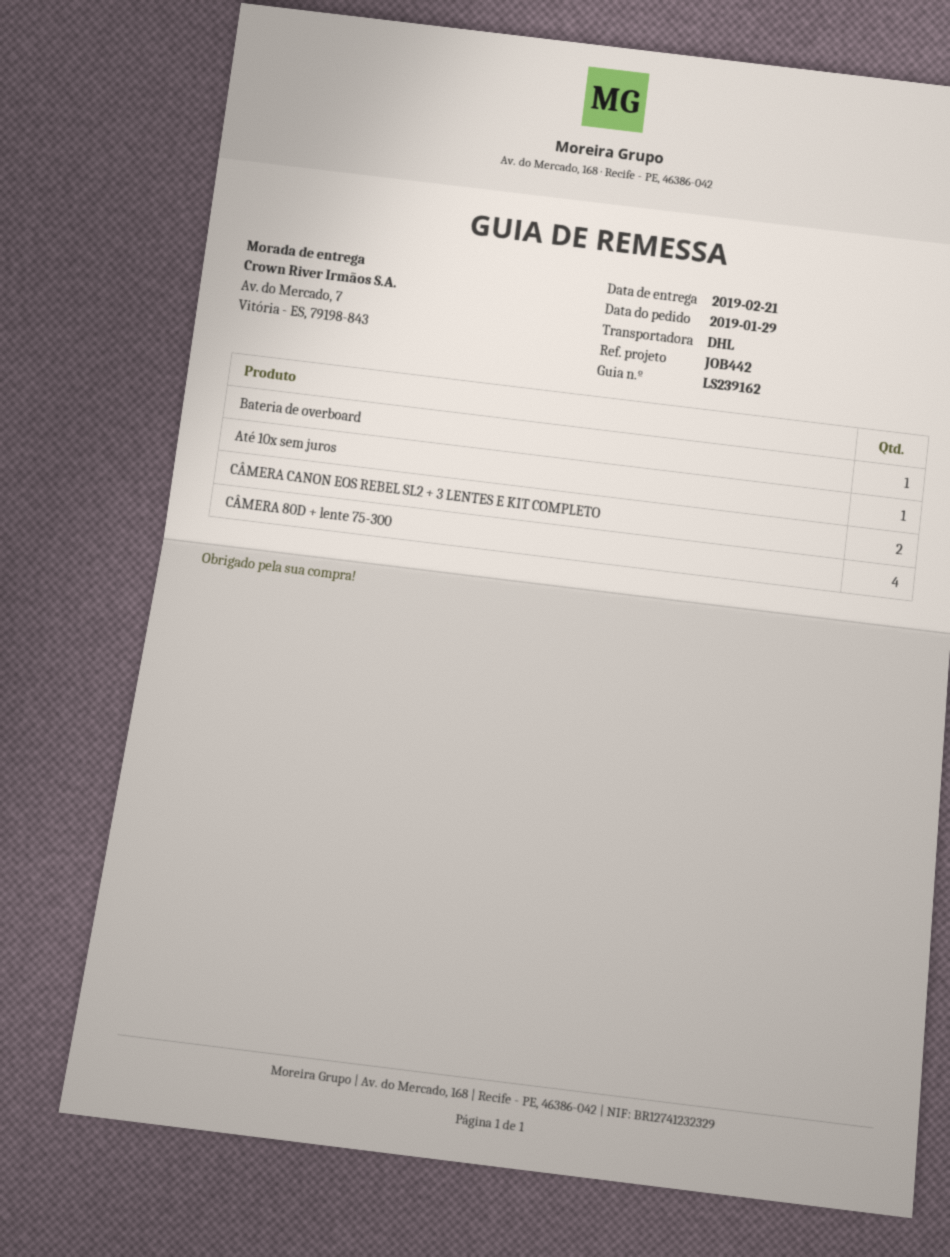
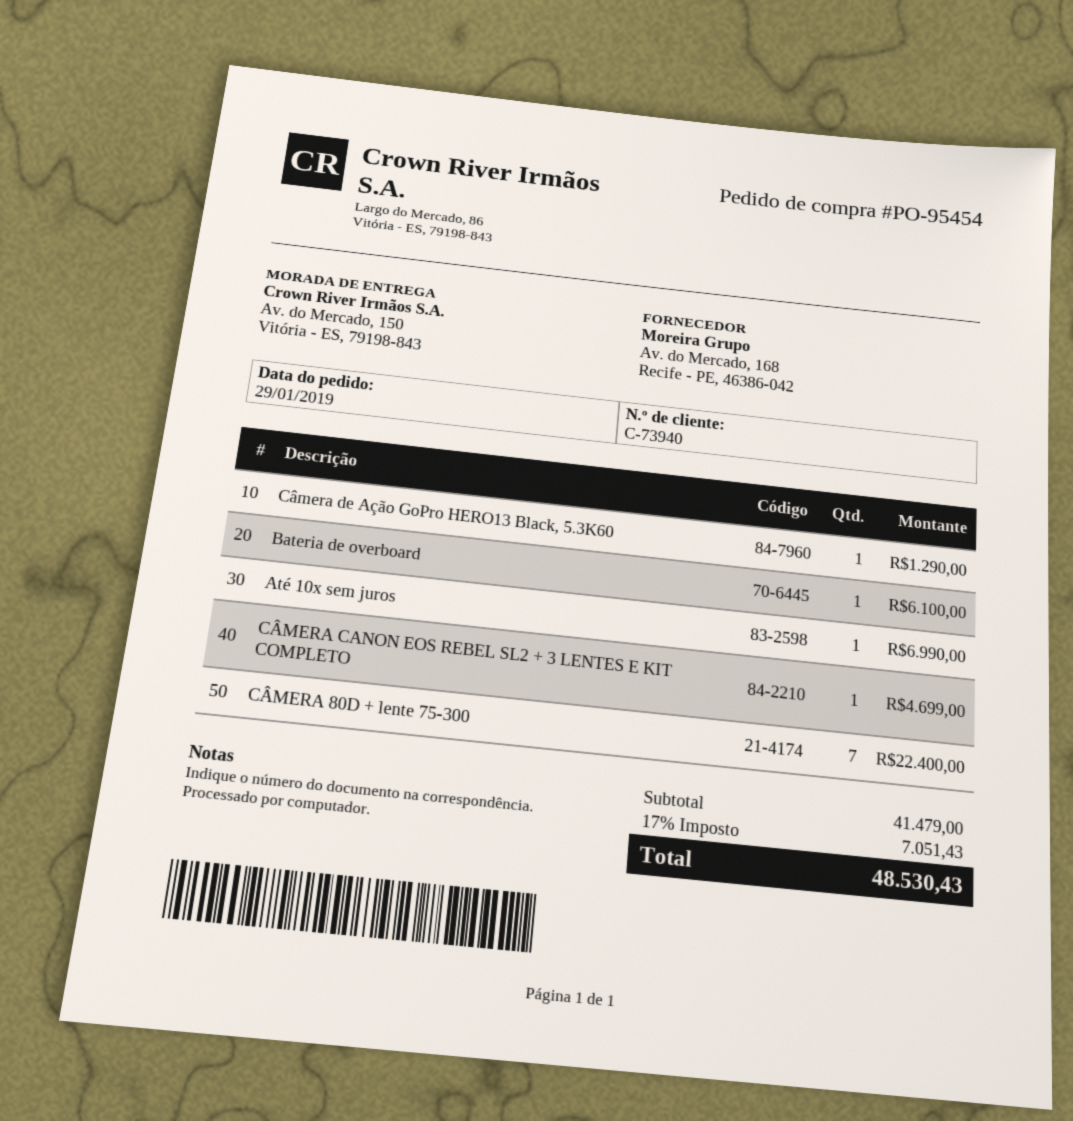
ship to: Av. do Mercado, 7, Vitória - ES, 79198-843 -> Av. do Mercado, 150, Vitória - ES, 79198-843
CÂMERA CANON EOS REBEL SL2 + 3 LENTES E KIT COMPLETO: 2 -> 1
CÂMERA 80D + lente 75-300: 4 -> 7
Câmera de Ação GoPro HERO13 Black, 5.3K60: none -> 1

